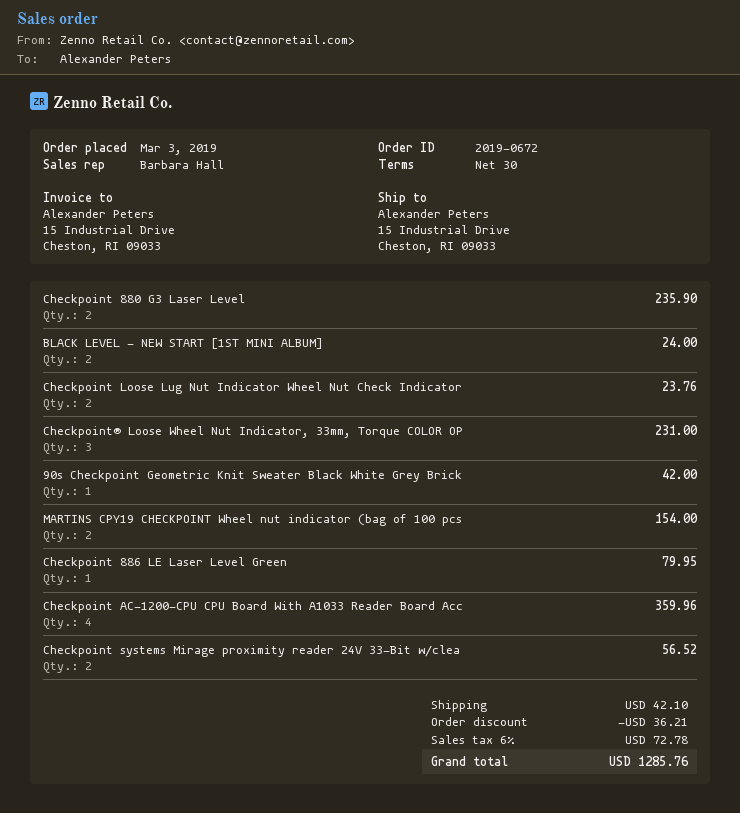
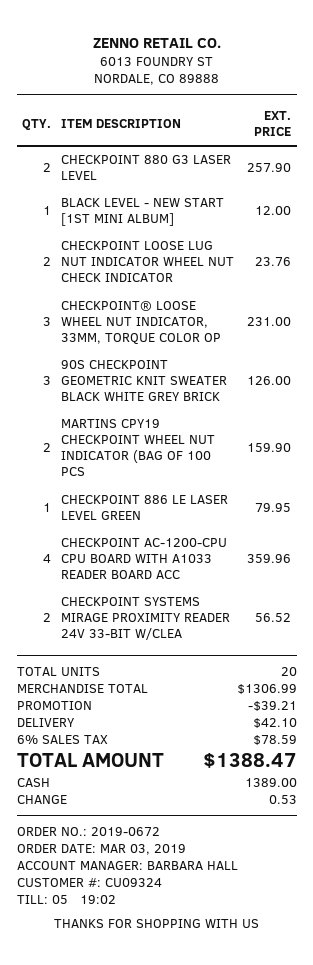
Checkpoint 880 G3 Laser Level: 2 for 235.90 -> 2 for 257.90
BLACK LEVEL - NEW START [1ST MINI ALBUM]: 2 for 24.00 -> 1 for 12.00
90s Checkpoint Geometric Knit Sweater Black White Grey Brick: 1 for 42.00 -> 3 for 126.00
MARTINS CPY19 CHECKPOINT Wheel nut indicator (bag of 100 pcs: 2 for 154.00 -> 2 for 159.90
discount: 36.21 -> 39.21
tax: 6% = 72.78 -> 6% = 78.59
total: 1285.76 -> 1388.47

